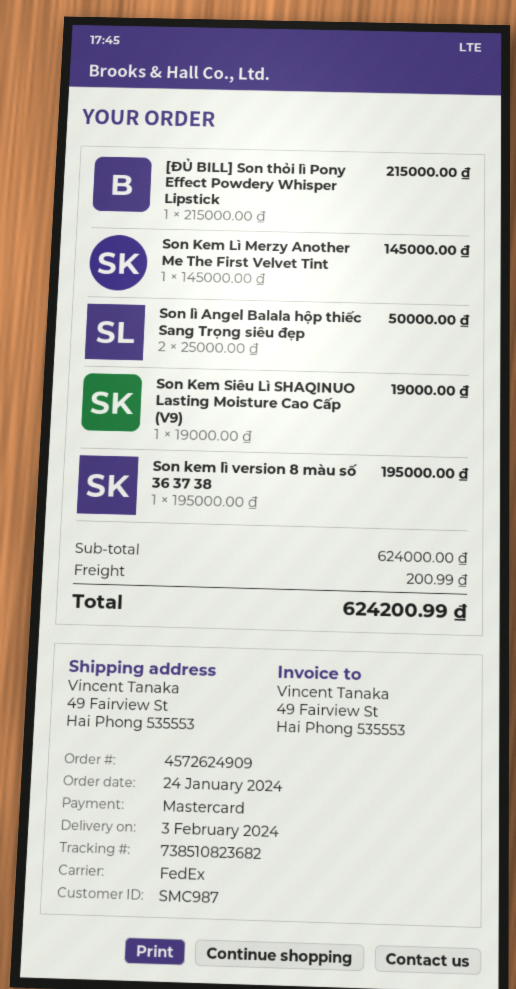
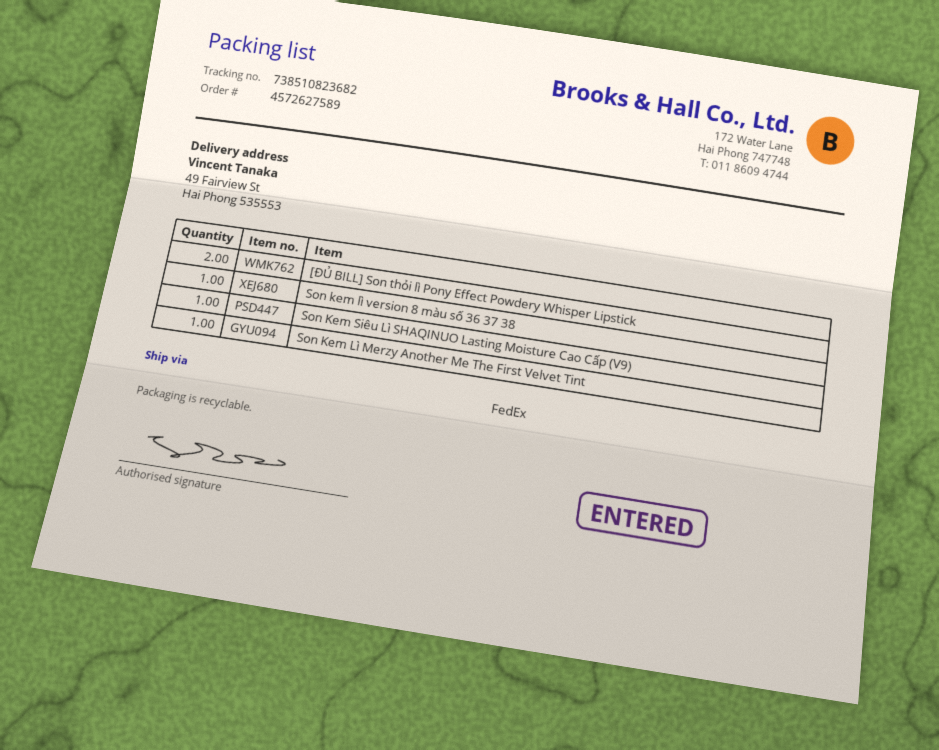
order number: 4572624909 -> 4572627589
[ĐỦ BILL] Son thỏi lì Pony Effect Powdery Whisper Lipstick: 1 -> 2
Son lì Angel Balala hộp thiếc Sang Trọng siêu đẹp: 2 -> none

